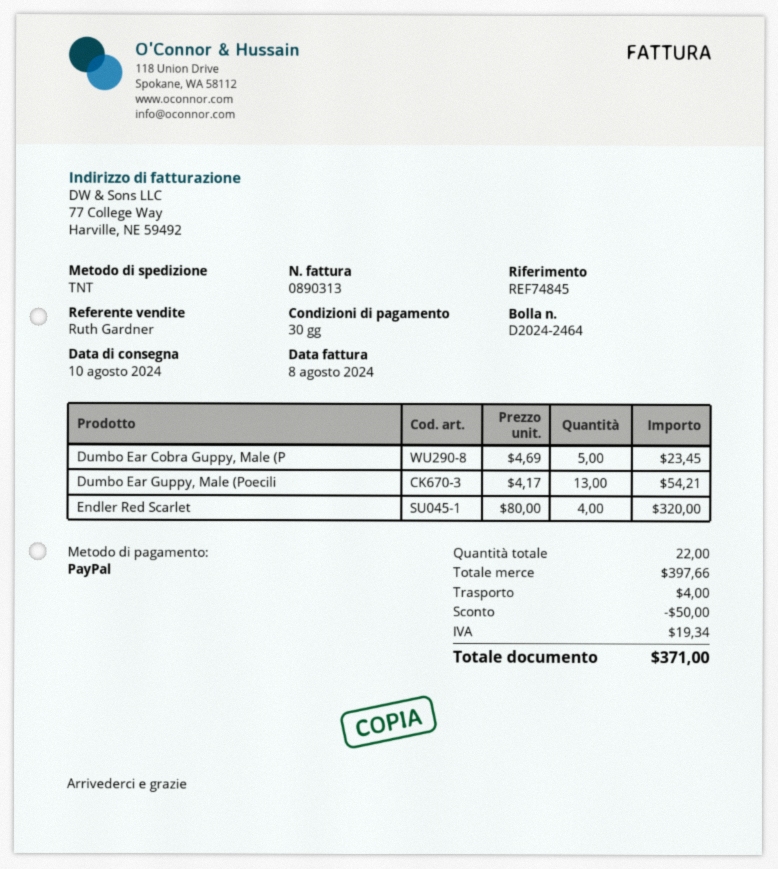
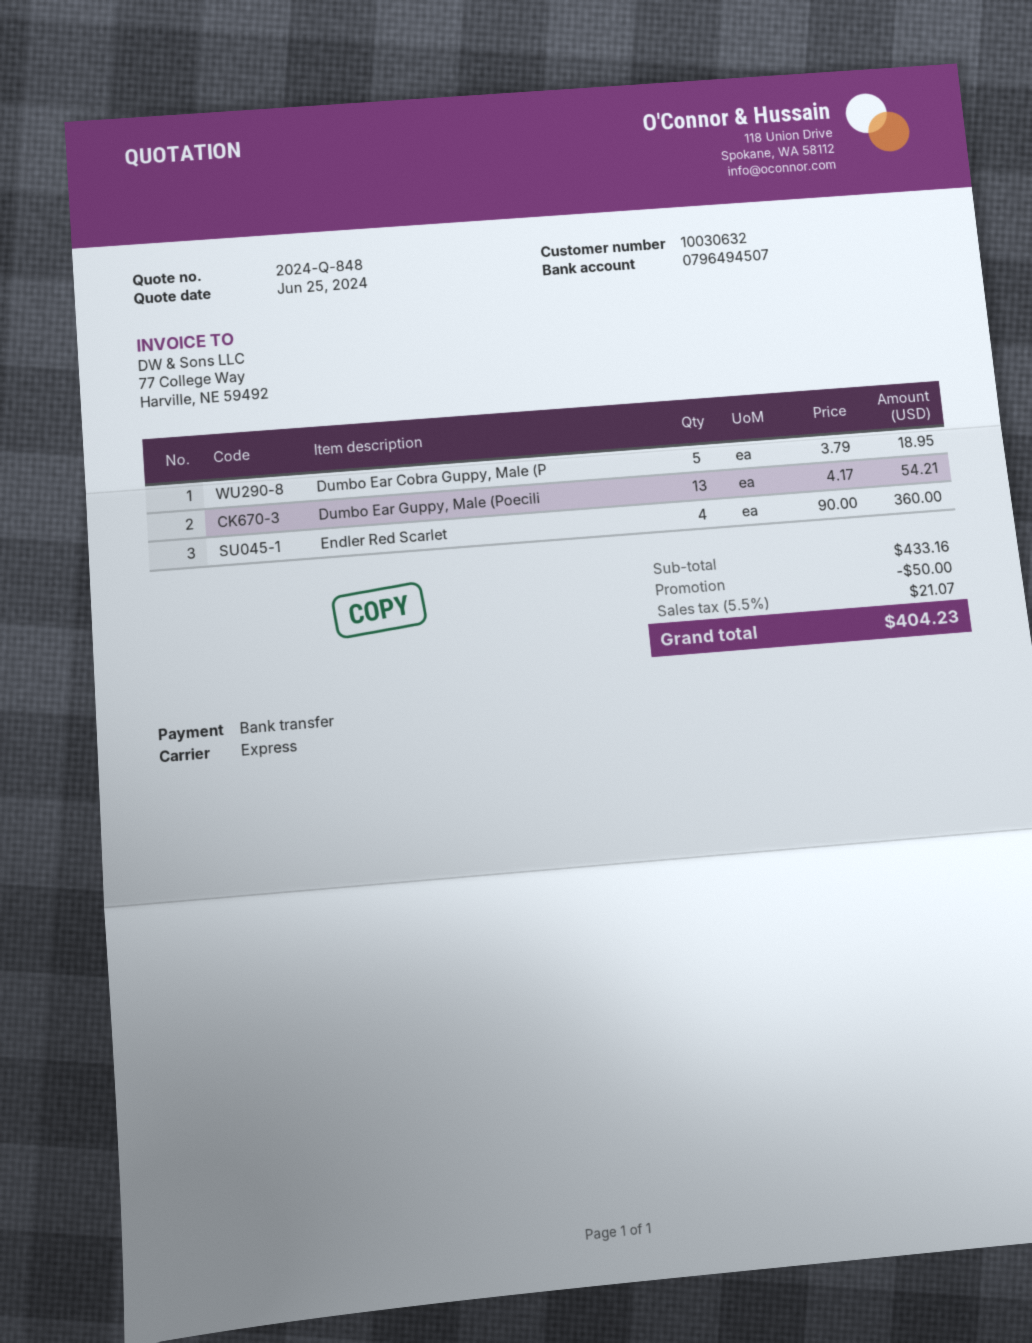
payment method: PayPal -> bank transfer
shipping method: TNT -> express
Dumbo Ear Cobra Guppy, Male (P: 5 x 4.69 = 23.45 -> 5 x 3.79 = 18.95
Endler Red Scarlet: 4 x 80.00 = 320.00 -> 4 x 90.00 = 360.00
subtotal: 397.66 -> 433.16
shipping: 4.00 -> none
tax: 19.34 -> 21.07
total: 371.00 -> 404.23

